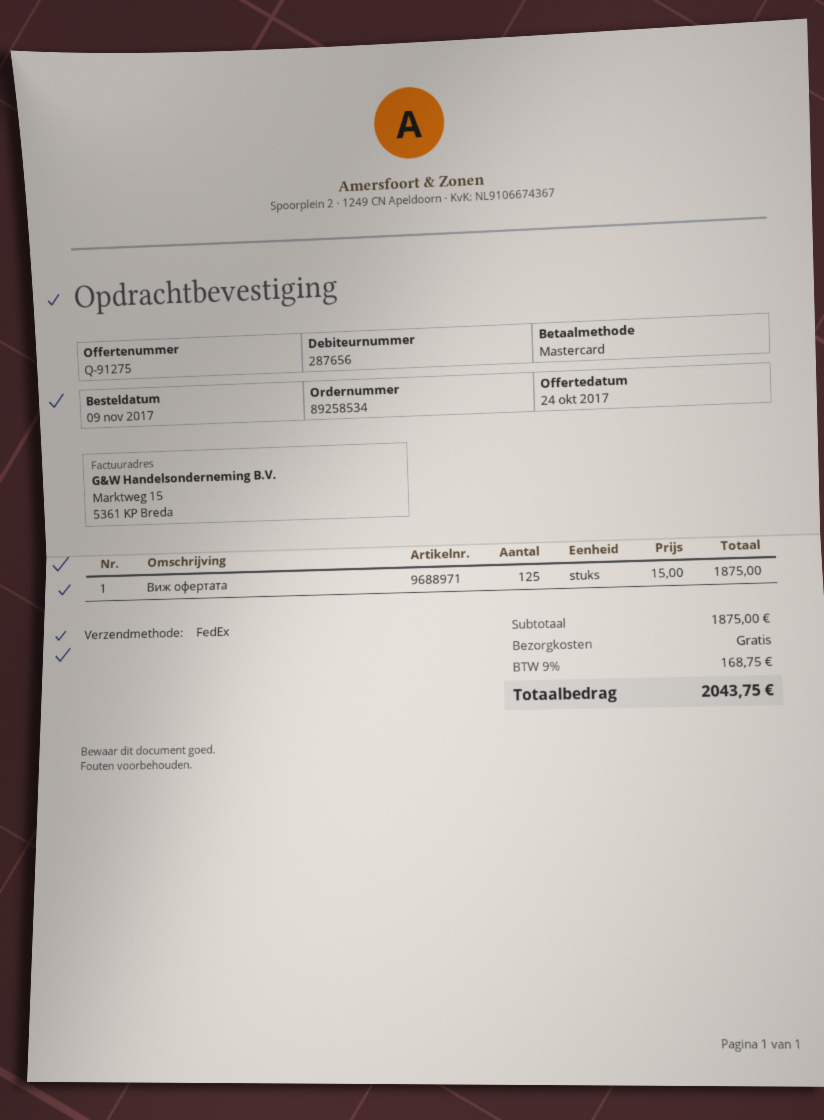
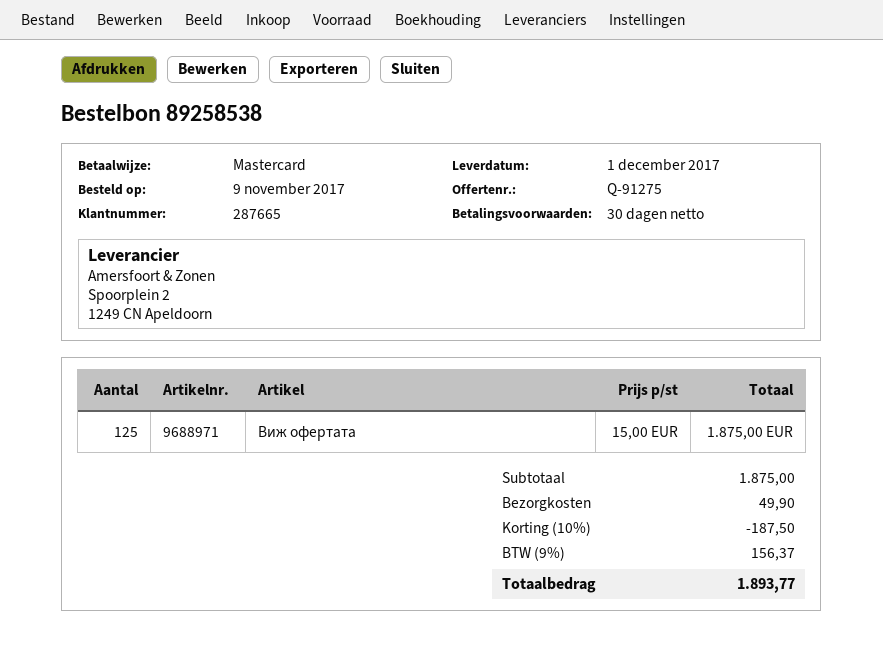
order number: 89258534 -> 89258538
customer number: 287656 -> 287665
discount: none -> 10% = 187.50
shipping: 0.00 -> 49.90
tax: 9% = 168.75 -> 9% = 156.37
total: 2043.75 -> 1893.77

